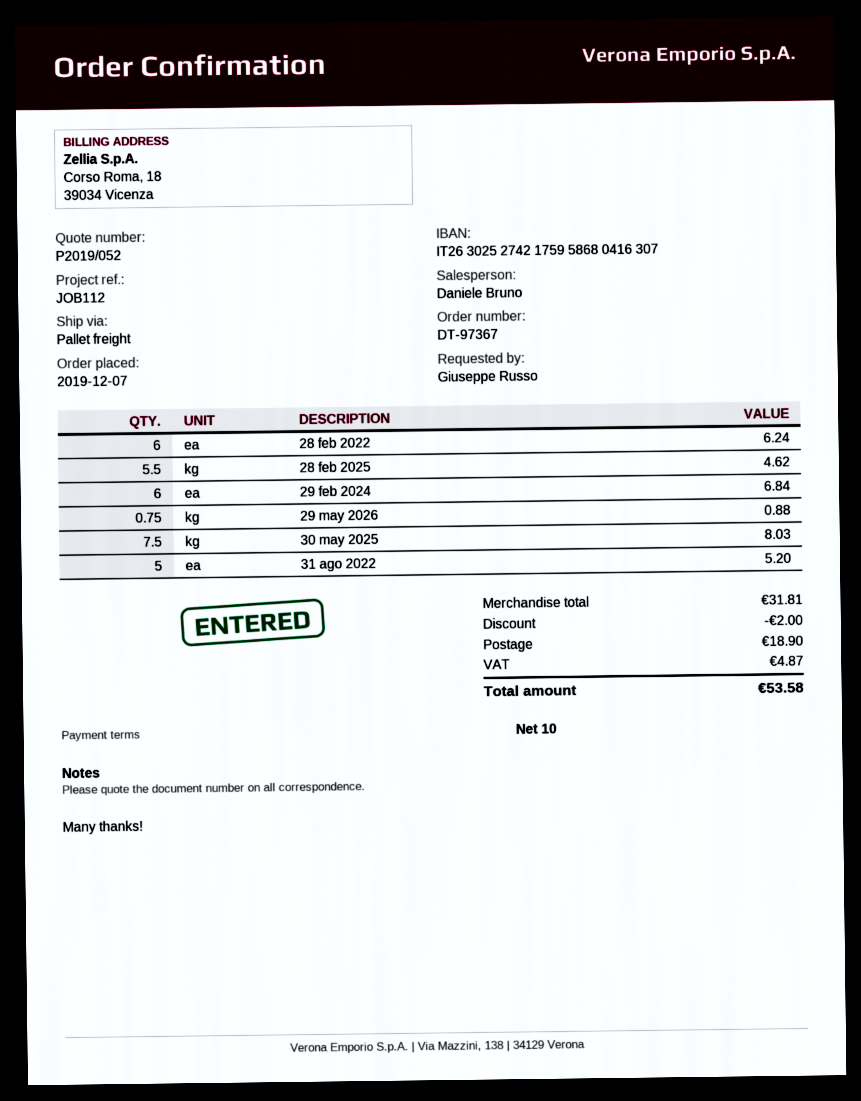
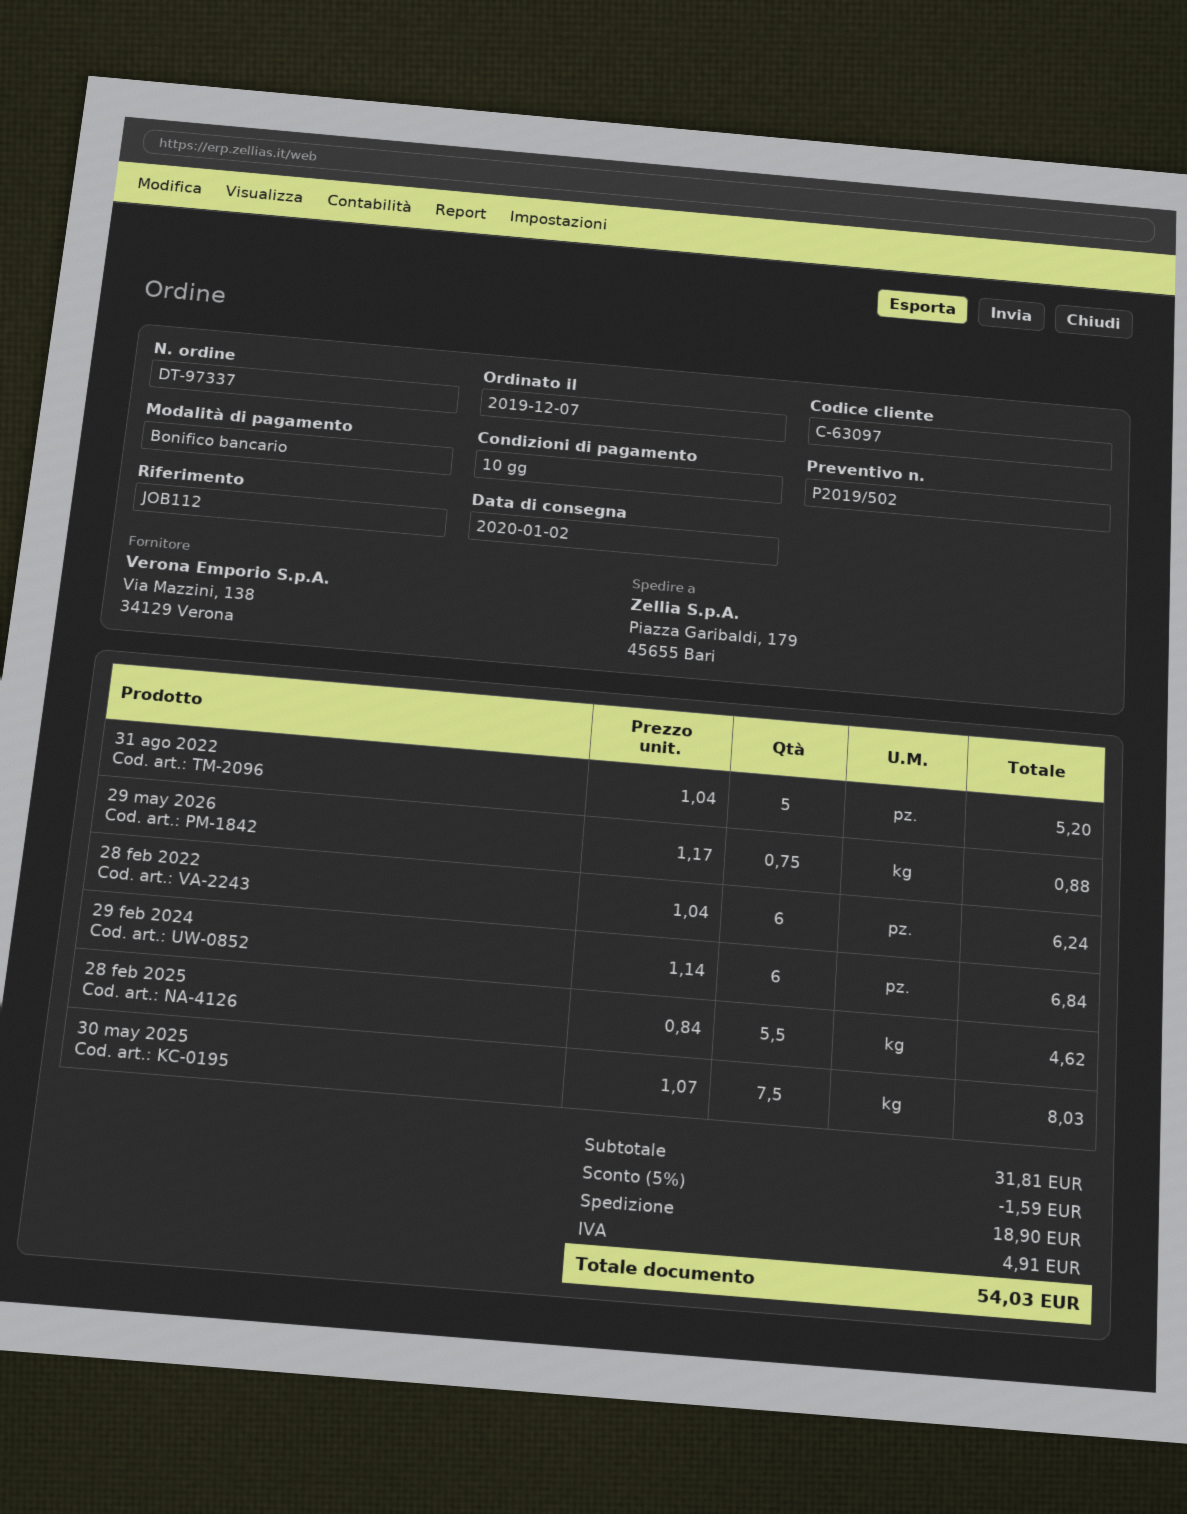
quote number: P2019/052 -> P2019/502
order number: DT-97367 -> DT-97337
discount: 2.00 -> 1.59
tax: 4.87 -> 4.91
total: 53.58 -> 54.03

